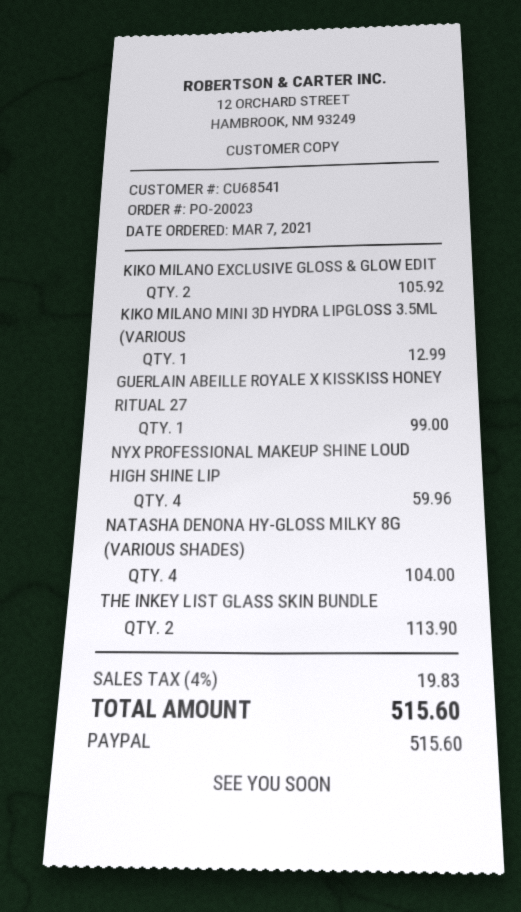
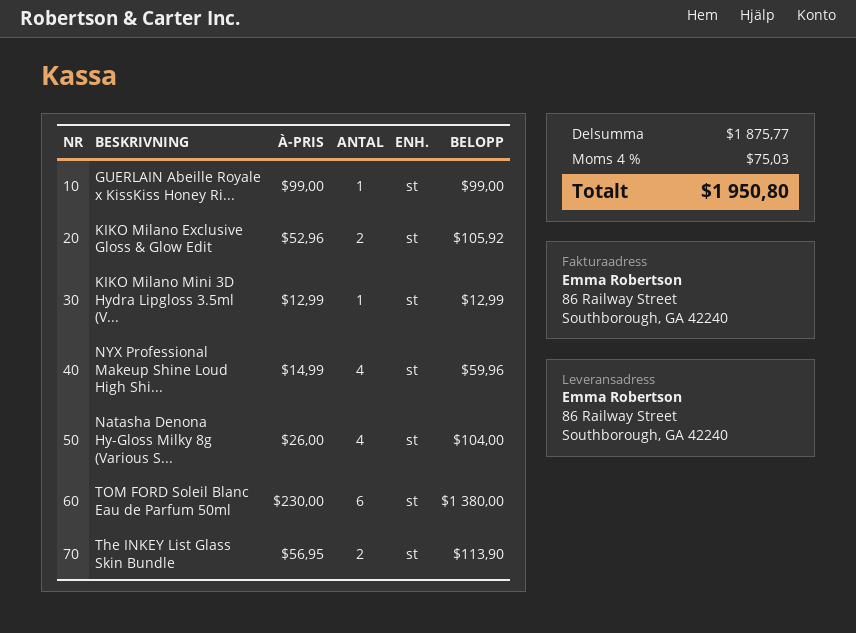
TOM FORD Soleil Blanc Eau de Parfum 50ml: none -> 6 for 1380.00
tax: 4% = 19.83 -> 4% = 75.03
total: 515.60 -> 1950.80

